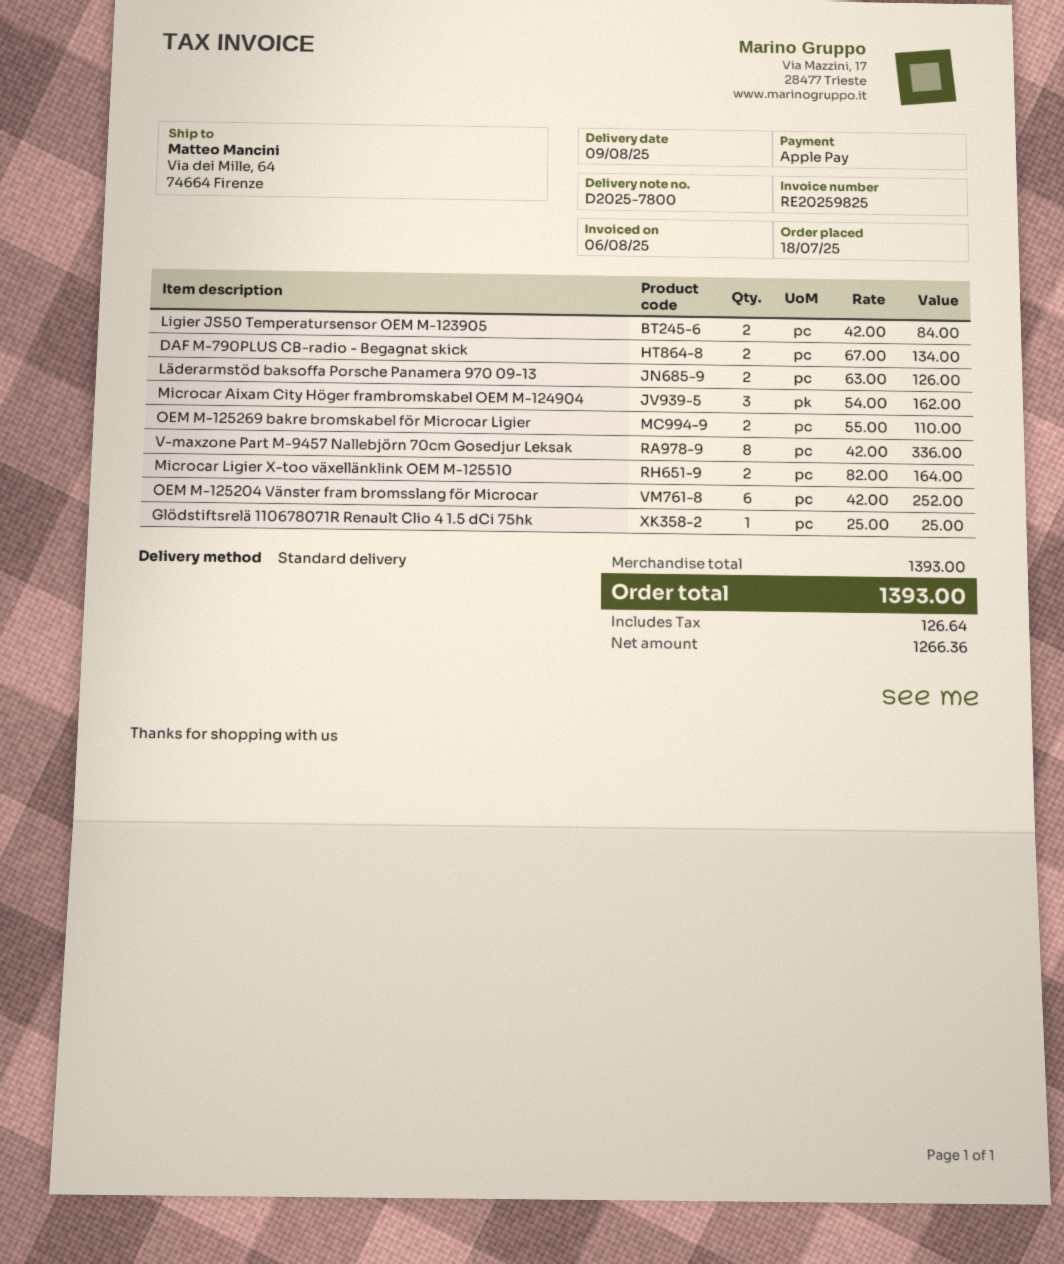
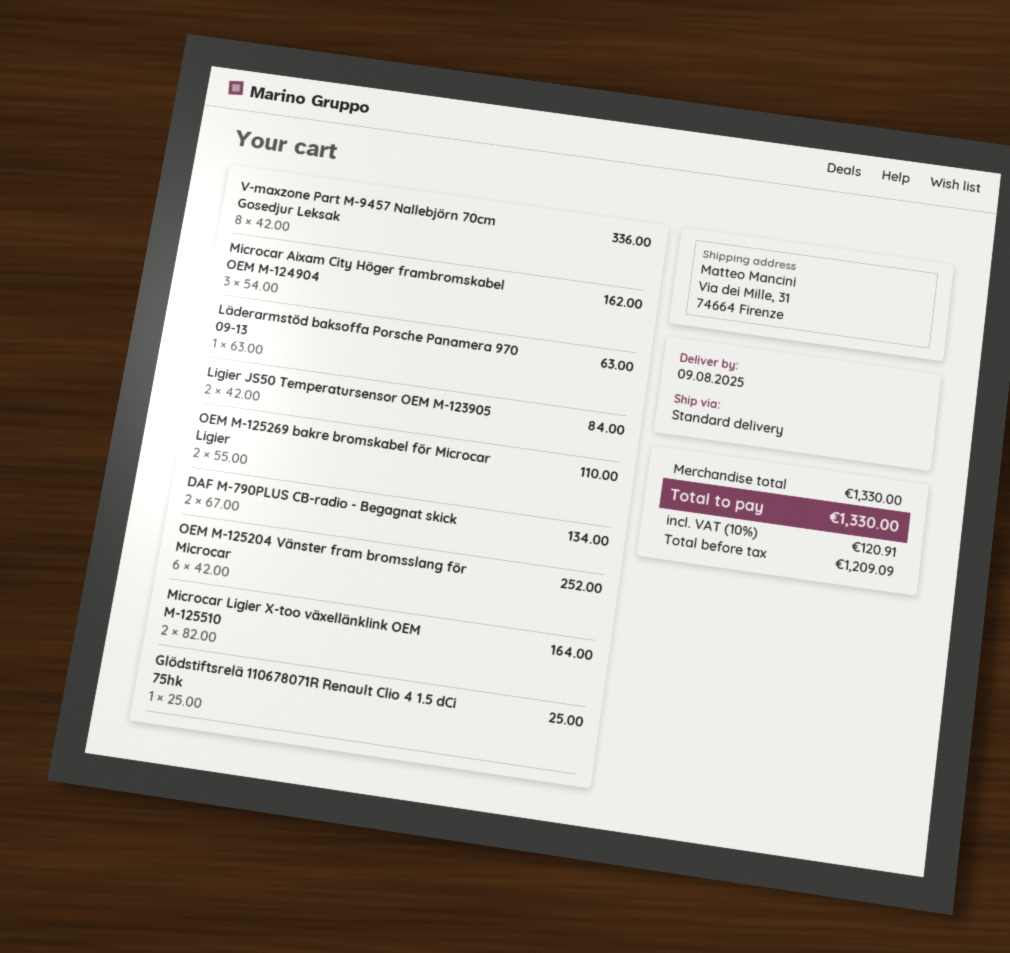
ship to: Via dei Mille, 64, 74664 Firenze -> Via dei Mille, 31, 74664 Firenze
Läderarmstöd baksoffa Porsche Panamera 970 09-13: 2 x 63.00 = 126.00 -> 1 x 63.00 = 63.00
subtotal: 1393.00 -> 1330.00
net: 1266.36 -> 1209.09
tax: 126.64 -> 120.91
total: 1393.00 -> 1330.00

